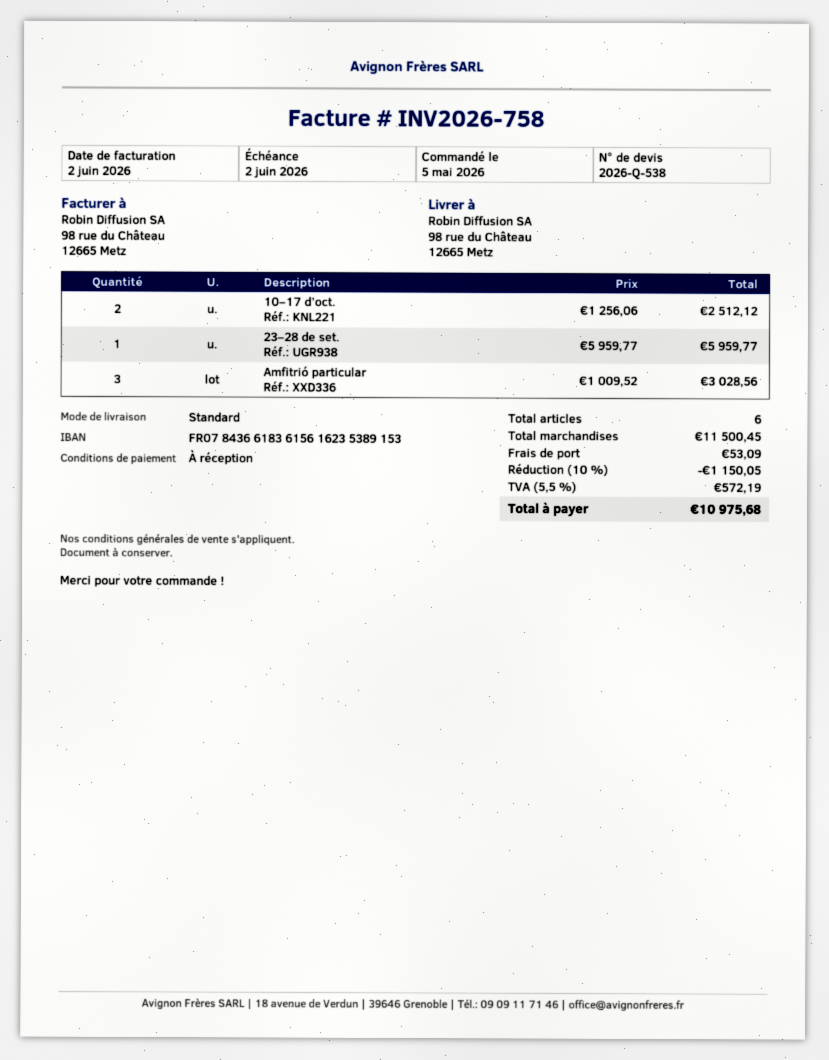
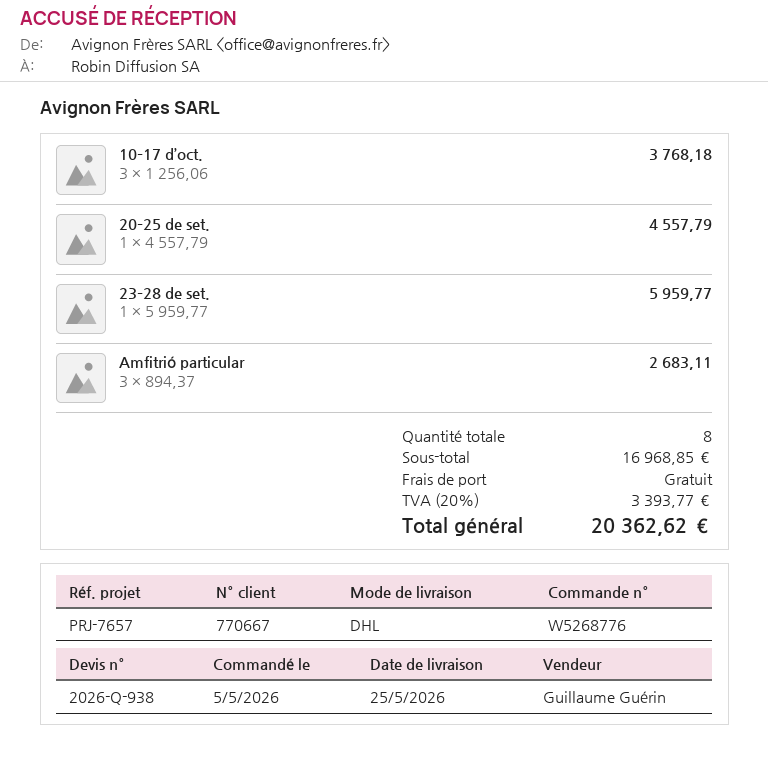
quote number: 2026-Q-538 -> 2026-Q-938
shipping method: standard -> DHL
10–17 d’oct.: 2 x 1256.06 = 2512.12 -> 3 x 1256.06 = 3768.18
Amfitrió particular: 3 x 1009.52 = 3028.56 -> 3 x 894.37 = 2683.11
20–25 de set.: none -> 1 x 4557.79 = 4557.79
total quantity: 6 -> 8
subtotal: 11500.45 -> 16968.85
discount: 10% = 1150.05 -> none
shipping: 53.09 -> 0.00
tax: 5.5% = 572.19 -> 20% = 3393.77
total: 10975.68 -> 20362.62

